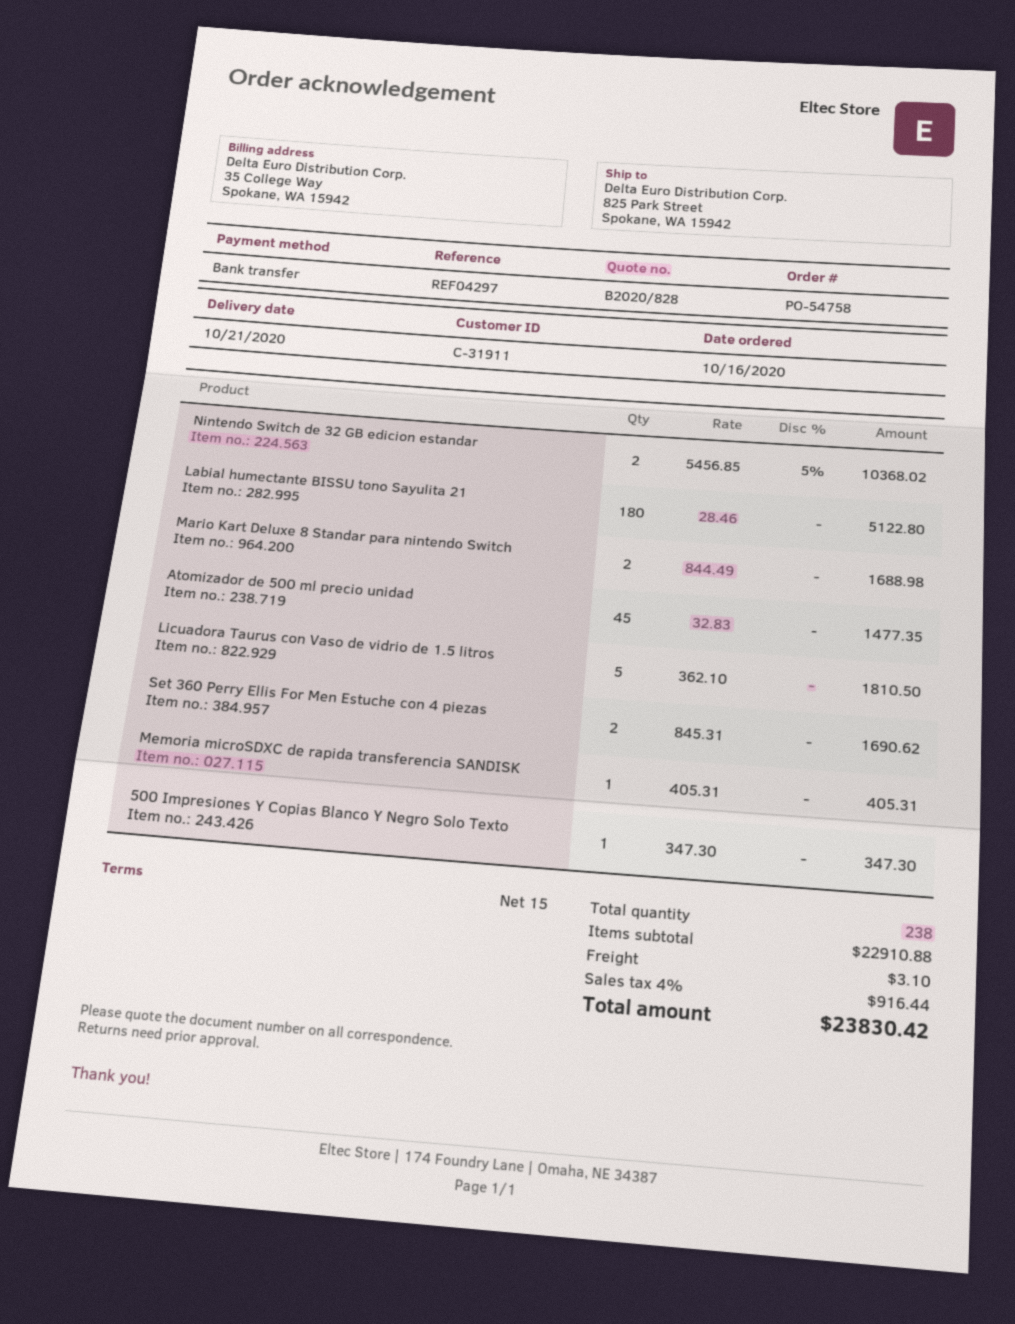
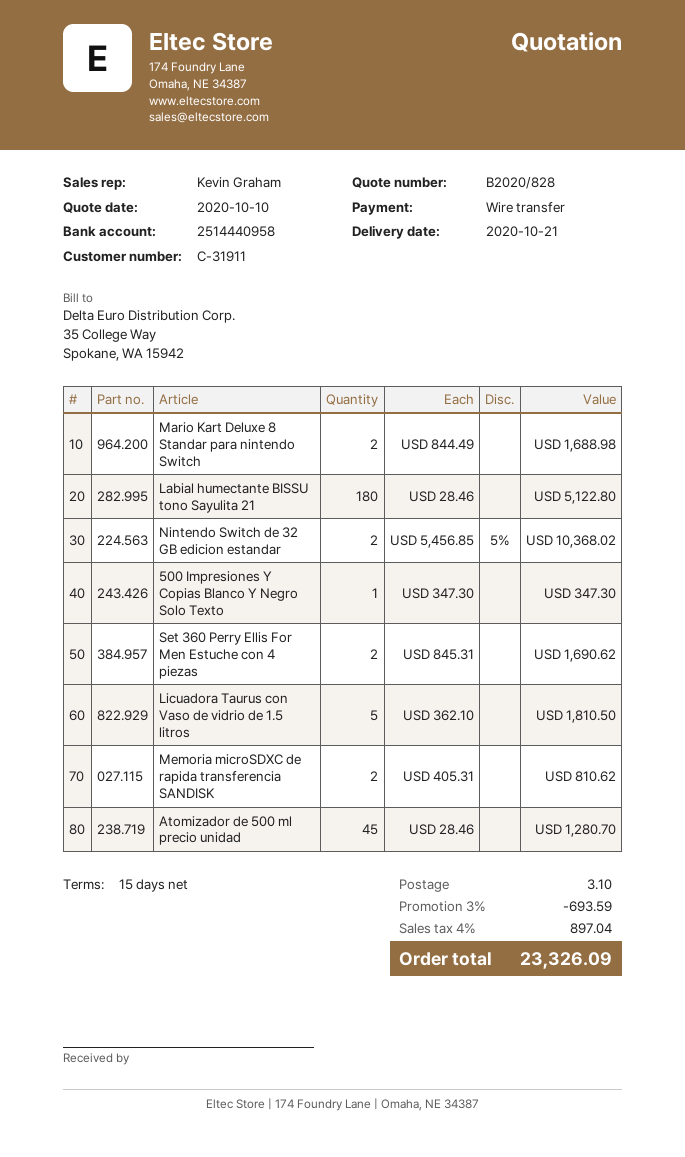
Atomizador de 500 ml precio unidad: 45 x 32.83 = 1477.35 -> 45 x 28.46 = 1280.70
Memoria microSDXC de rapida transferencia SANDISK: 1 x 405.31 = 405.31 -> 2 x 405.31 = 810.62
discount: none -> 3% = 693.59
tax: 4% = 916.44 -> 4% = 897.04
total: 23830.42 -> 23326.09

